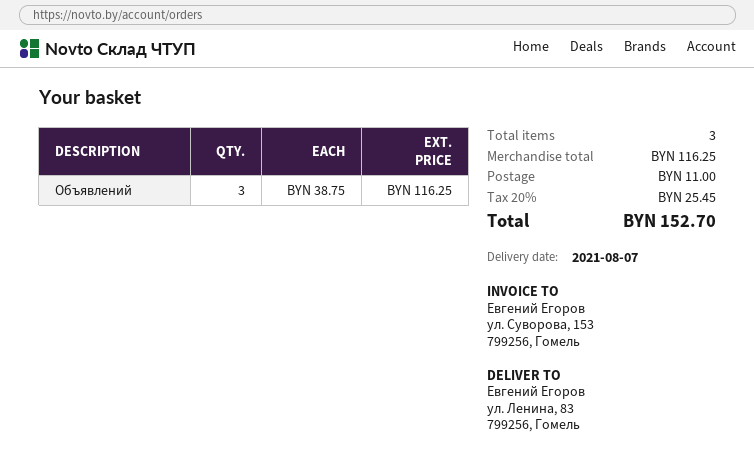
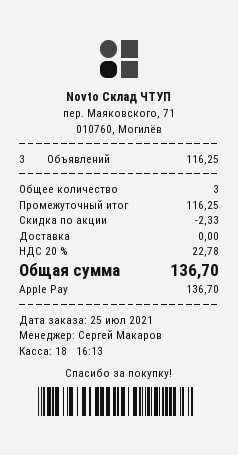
discount: none -> 2.33
shipping: 11.00 -> 0.00
tax: 20% = 25.45 -> 20% = 22.78
total: 152.70 -> 136.70

